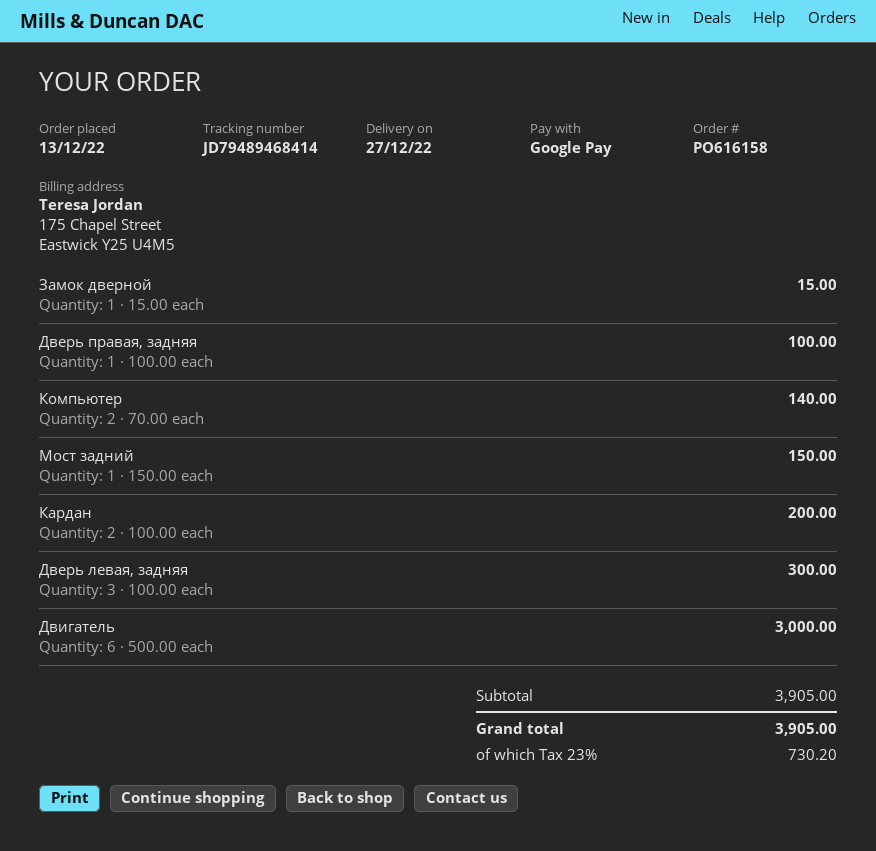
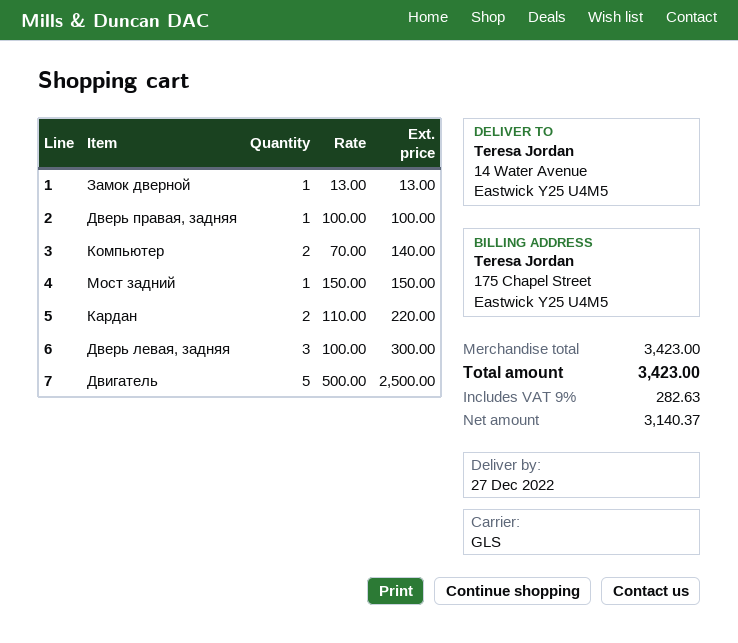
Замок дверной: 1 x 15.00 = 15.00 -> 1 x 13.00 = 13.00
Кардан: 2 x 100.00 = 200.00 -> 2 x 110.00 = 220.00
Двигатель: 6 x 500.00 = 3000.00 -> 5 x 500.00 = 2500.00
subtotal: 3905.00 -> 3423.00
tax: 23% = 730.20 -> 9% = 282.63
total: 3905.00 -> 3423.00

